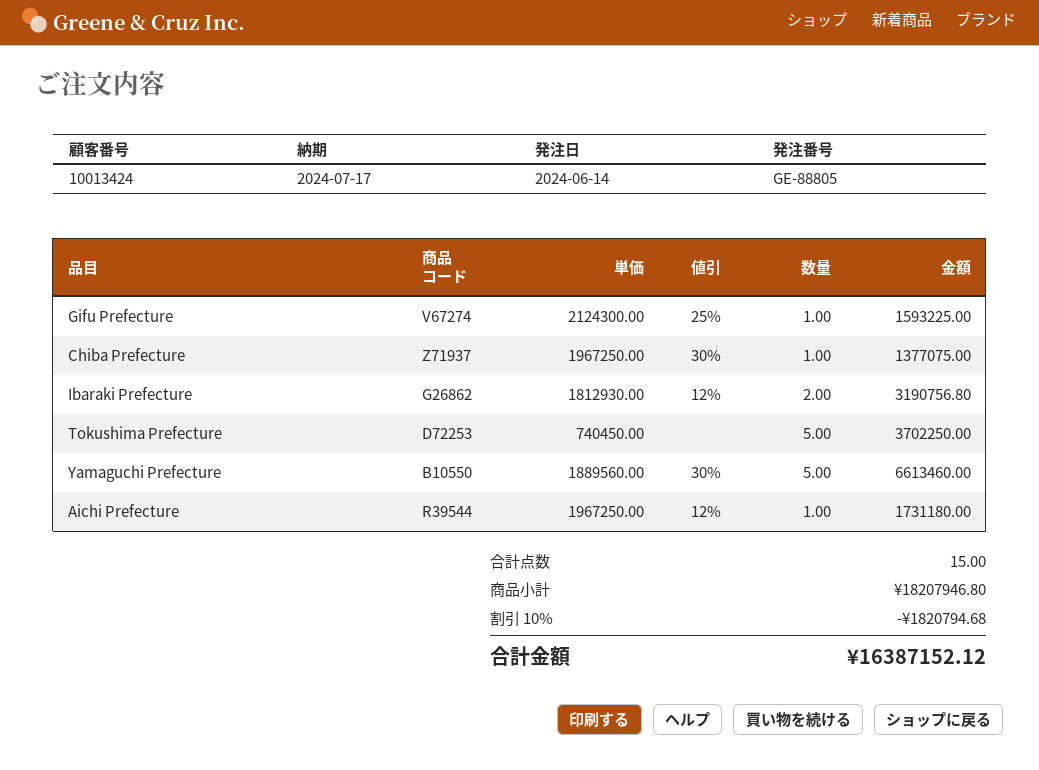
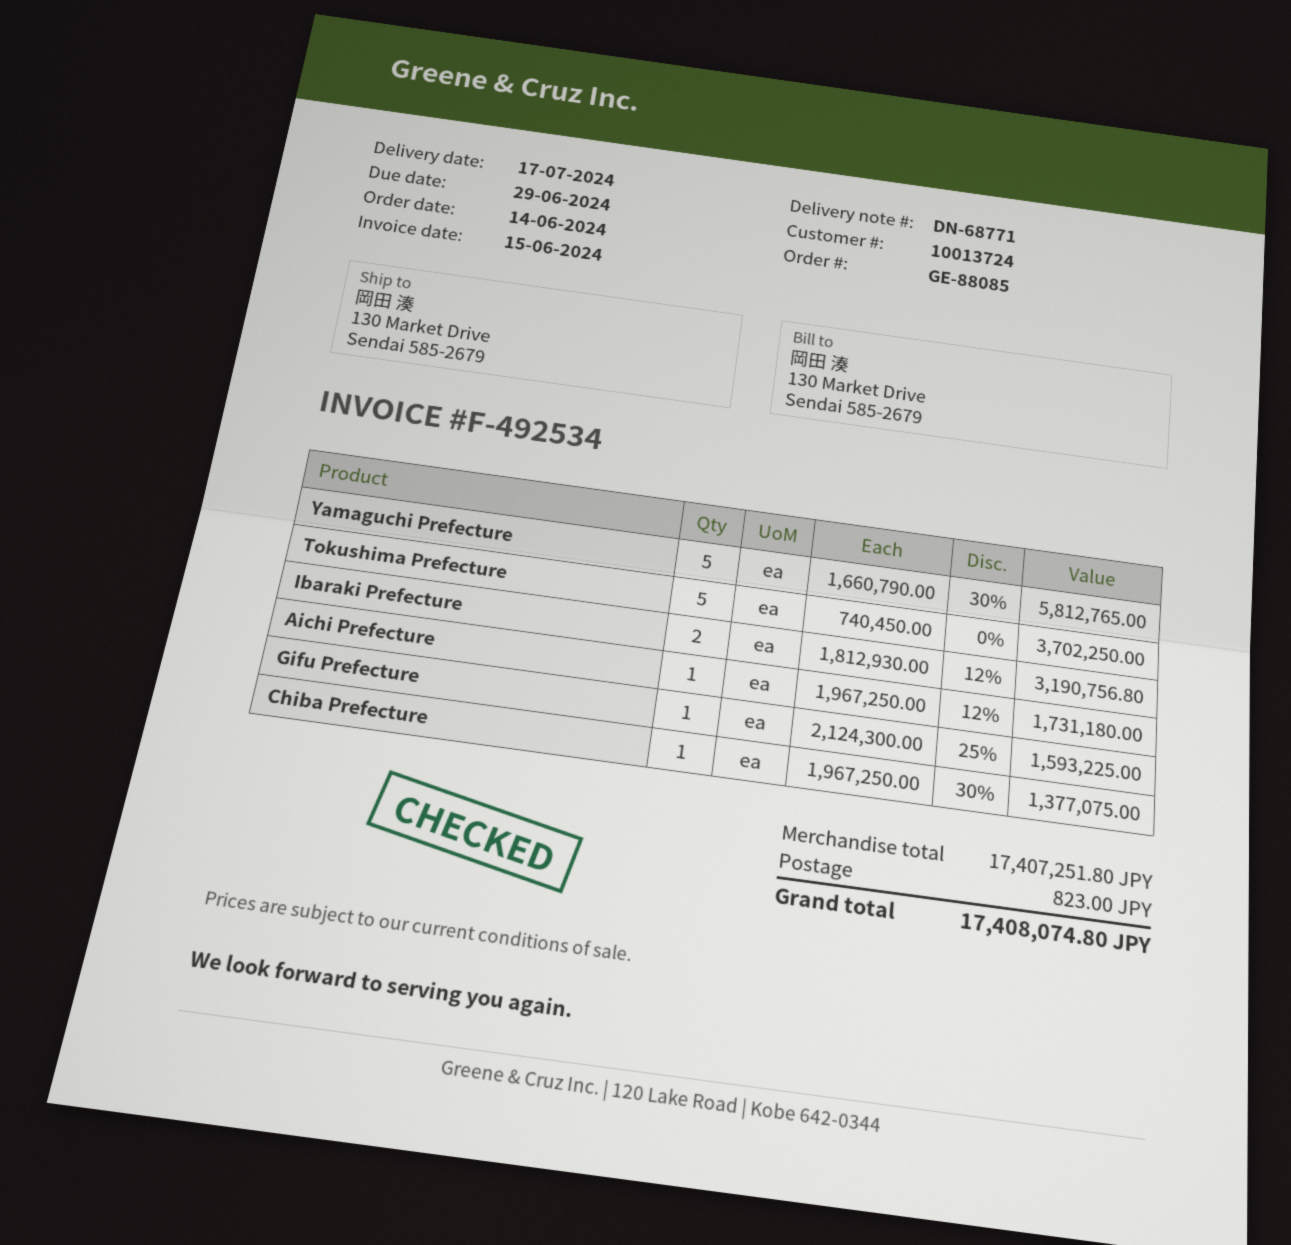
order number: GE-88805 -> GE-88085
customer number: 10013424 -> 10013724
Yamaguchi Prefecture: 5 x 1889560.00 - 30% = 6613460.00 -> 5 x 1660790.00 - 30% = 5812765.00
subtotal: 18207946.80 -> 17407251.80
discount: 10% = 1820794.68 -> none
shipping: none -> 823.00
total: 16387152.12 -> 17408074.80

